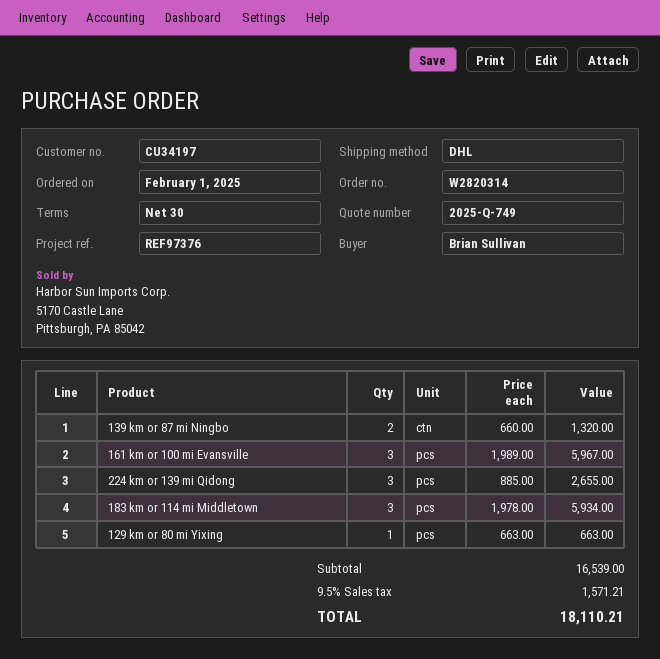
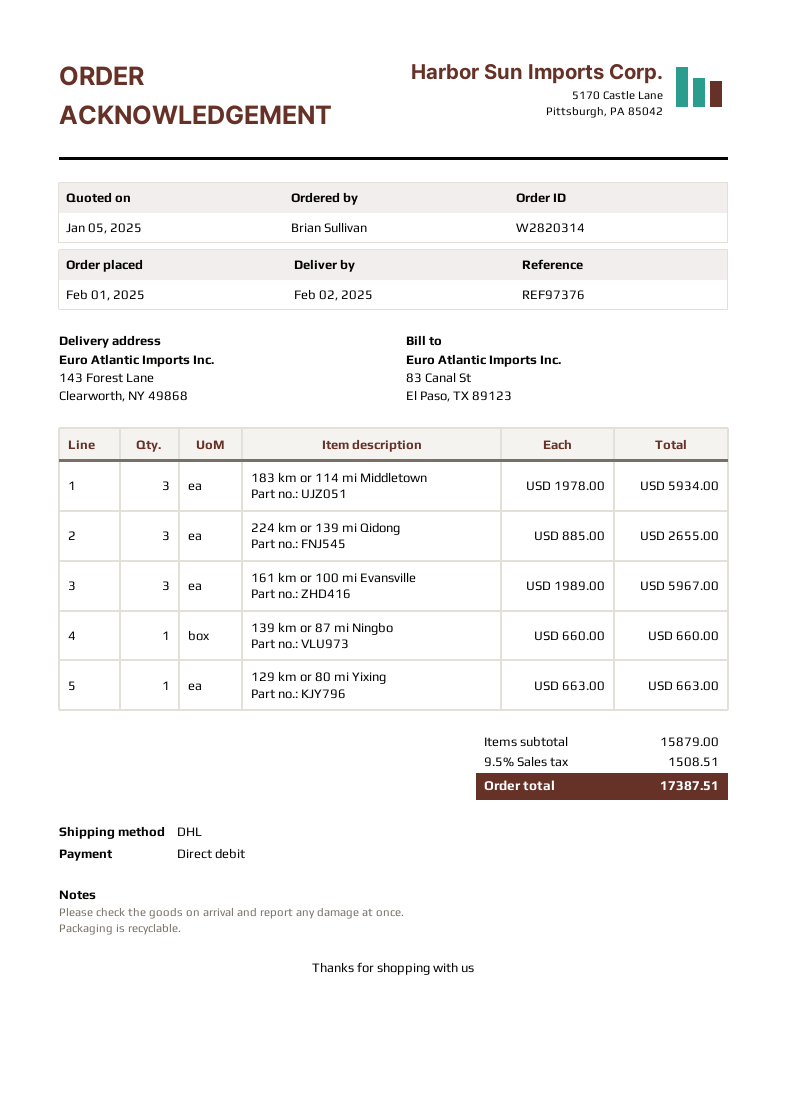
139 km or 87 mi Ningbo: 2 x 660.00 = 1320.00 -> 1 x 660.00 = 660.00
subtotal: 16539.00 -> 15879.00
tax: 9.5% = 1571.21 -> 9.5% = 1508.51
total: 18110.21 -> 17387.51

